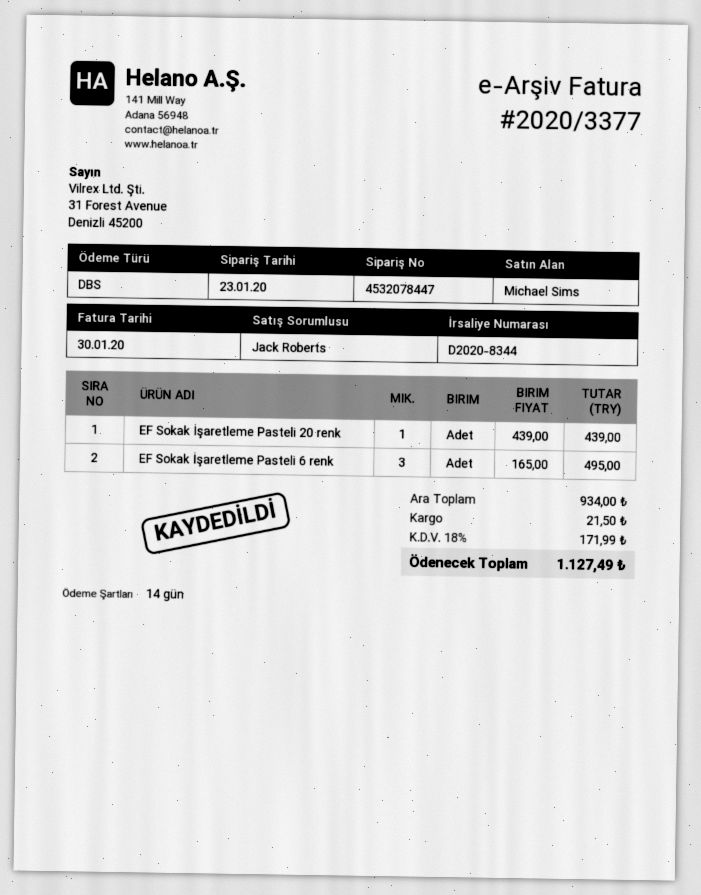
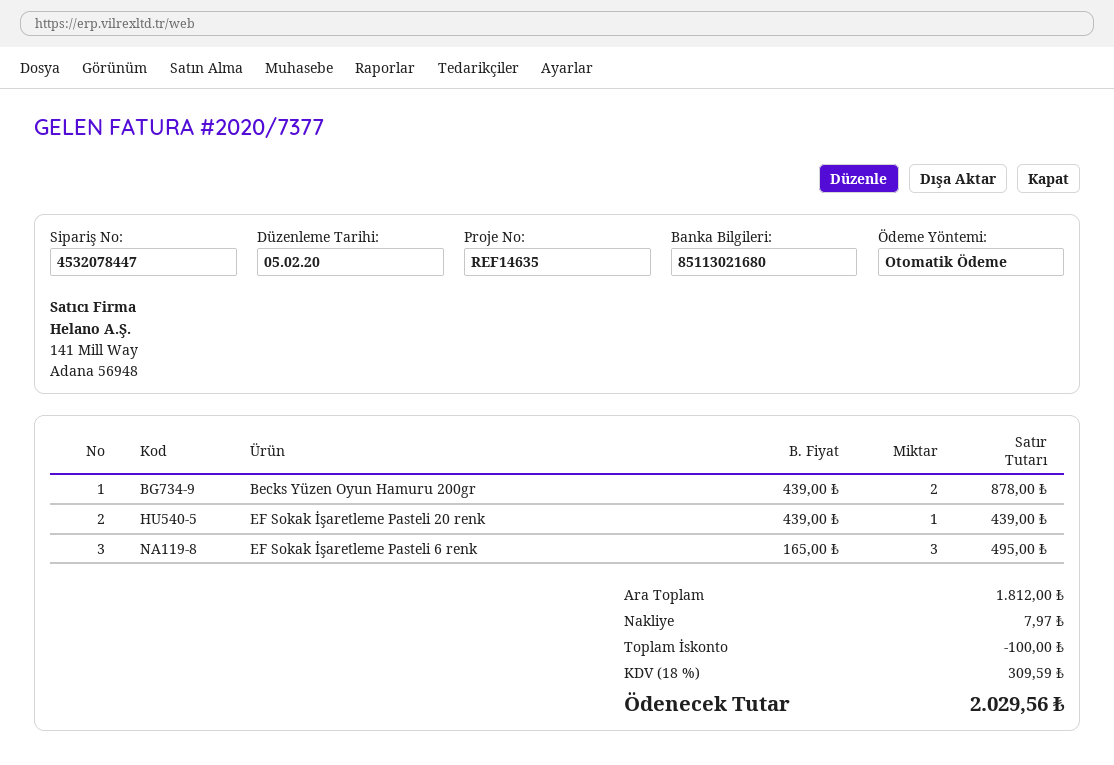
invoice number: 2020/3377 -> 2020/7377
invoice date: 2020-01-30 -> 2020-02-05
Becks Yüzen Oyun Hamuru 200gr: none -> 2 x 439.00 = 878.00
subtotal: 934.00 -> 1812.00
discount: none -> 100.00
shipping: 21.50 -> 7.97
tax: 18% = 171.99 -> 18% = 309.59
total: 1127.49 -> 2029.56

